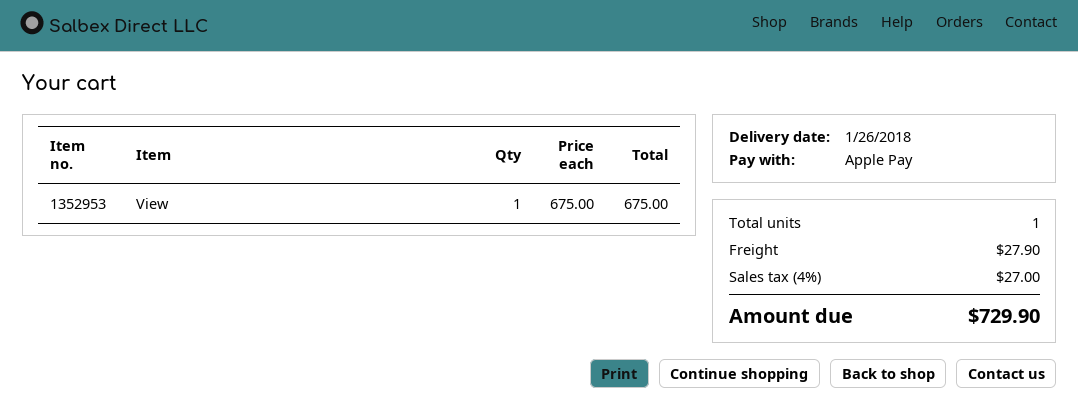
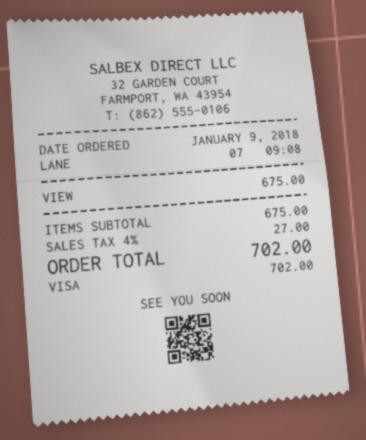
payment method: Apple Pay -> Visa
shipping: 27.90 -> none
total: 729.90 -> 702.00

